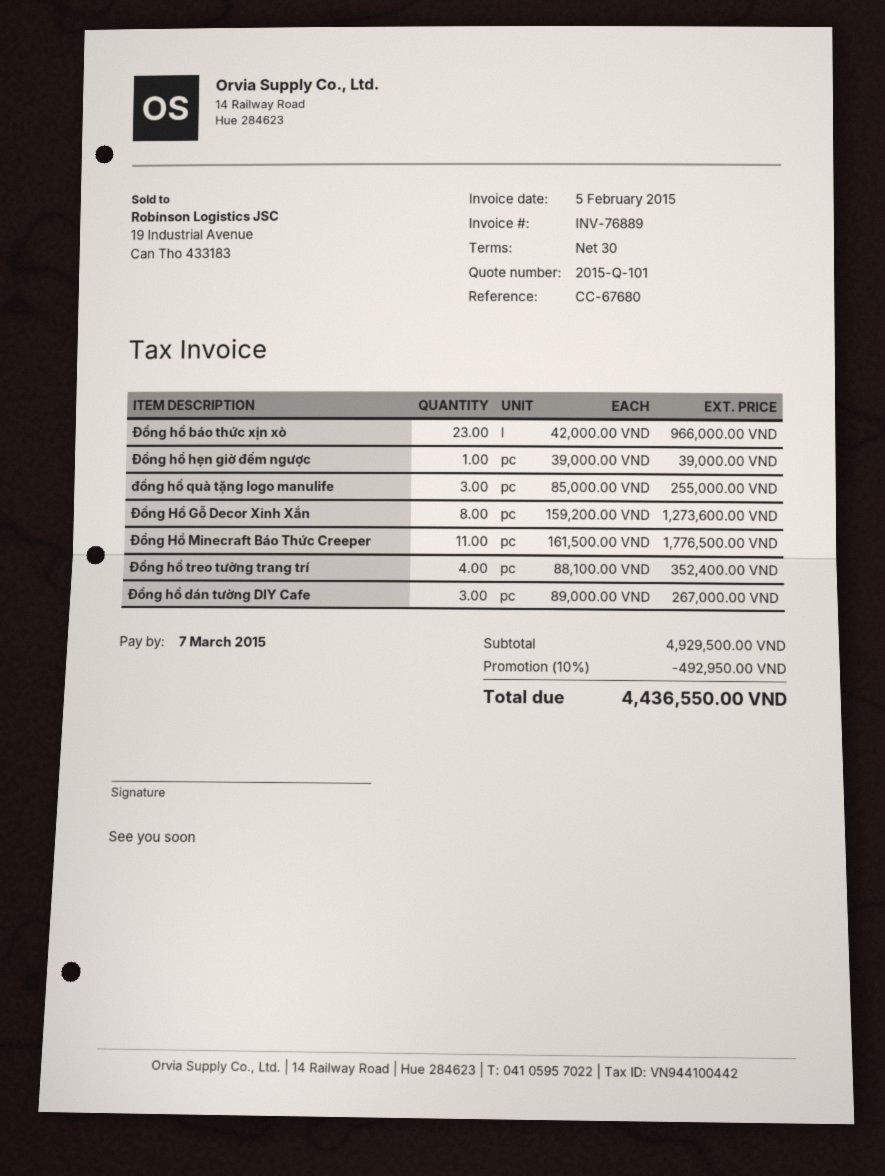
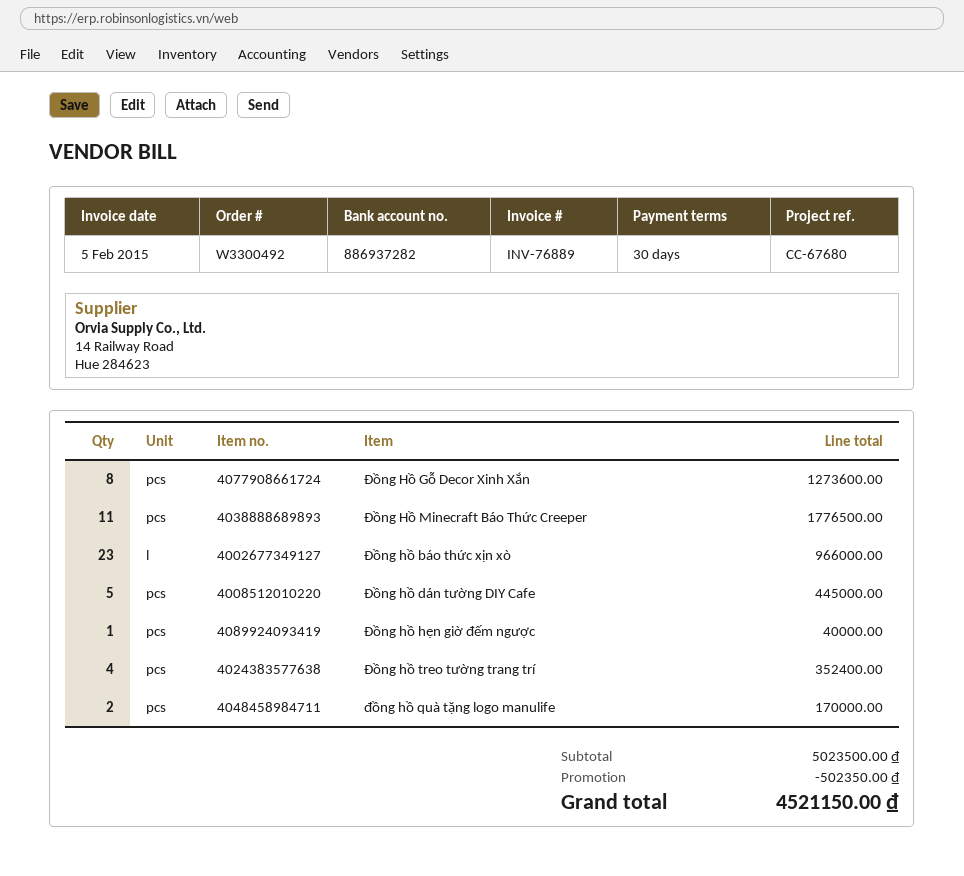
Đồng hồ hẹn giờ đếm ngược: 1 for 39000.00 -> 1 for 40000.00
đồng hồ quà tặng logo manulife: 3 for 255000.00 -> 2 for 170000.00
Đồng hồ dán tường DIY Cafe: 3 for 267000.00 -> 5 for 445000.00
subtotal: 4929500.00 -> 5023500.00
discount: 492950.00 -> 502350.00
total: 4436550.00 -> 4521150.00

